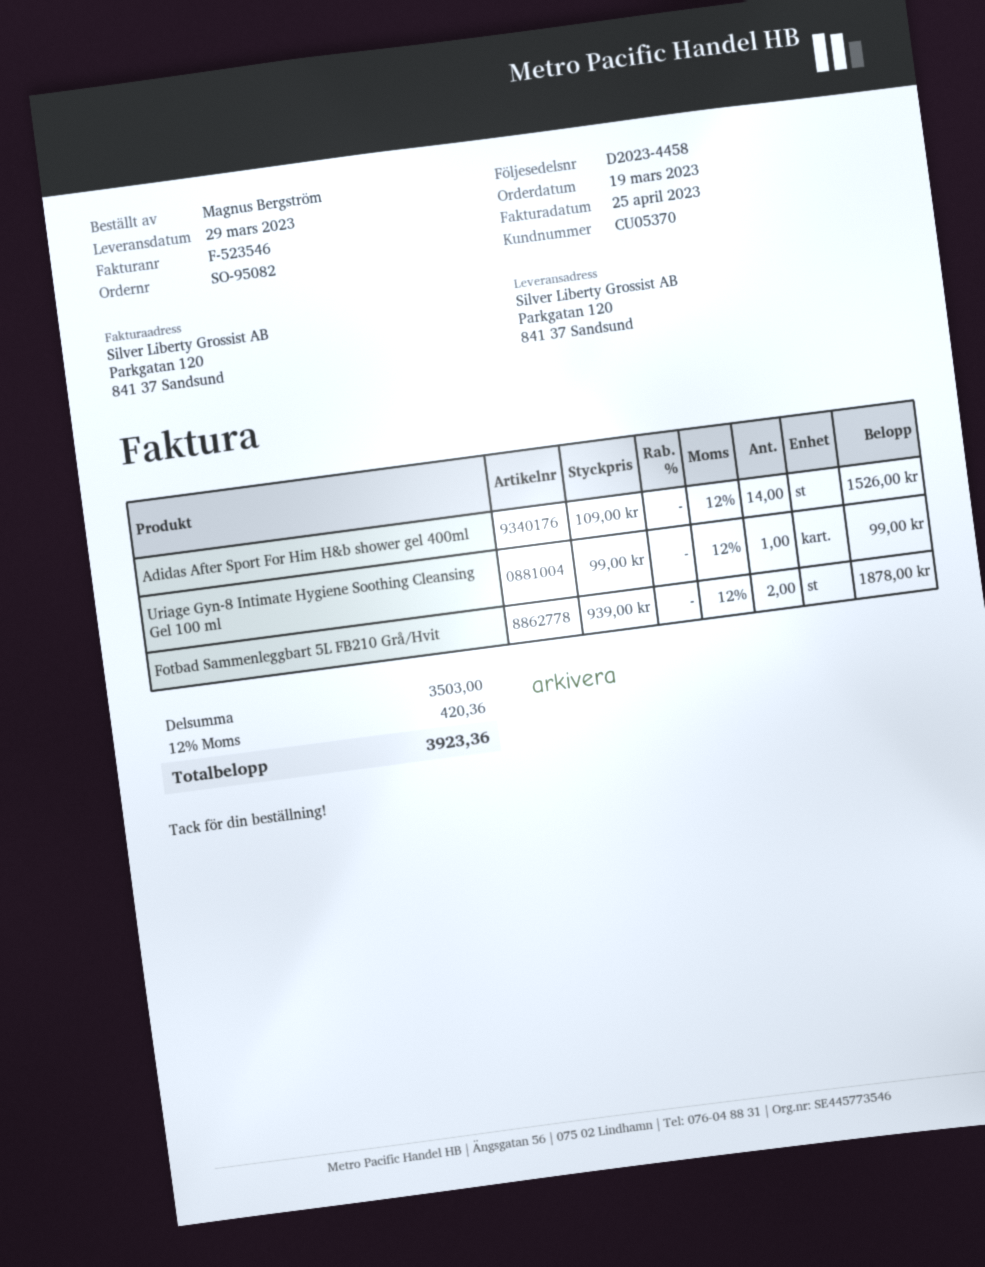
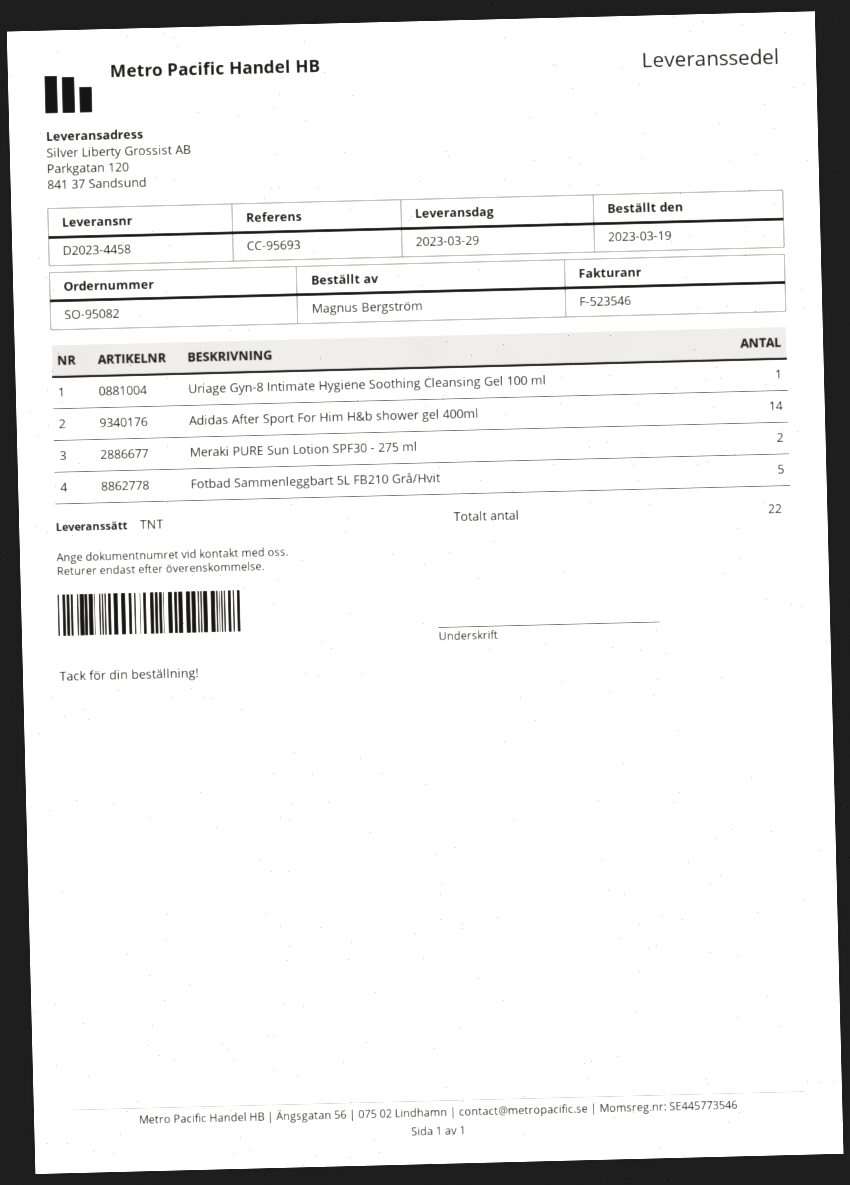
Fotbad Sammenleggbart 5L FB210 Grå/Hvit: 2 -> 5
Meraki PURE Sun Lotion SPF30 - 275 ml: none -> 2

